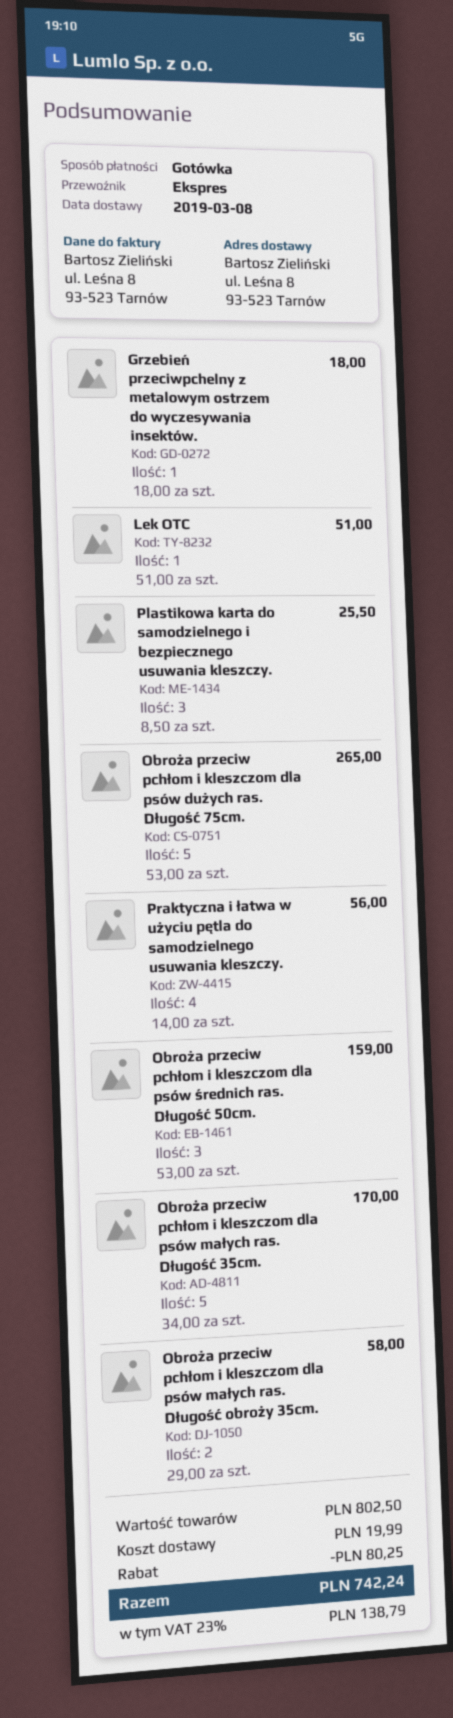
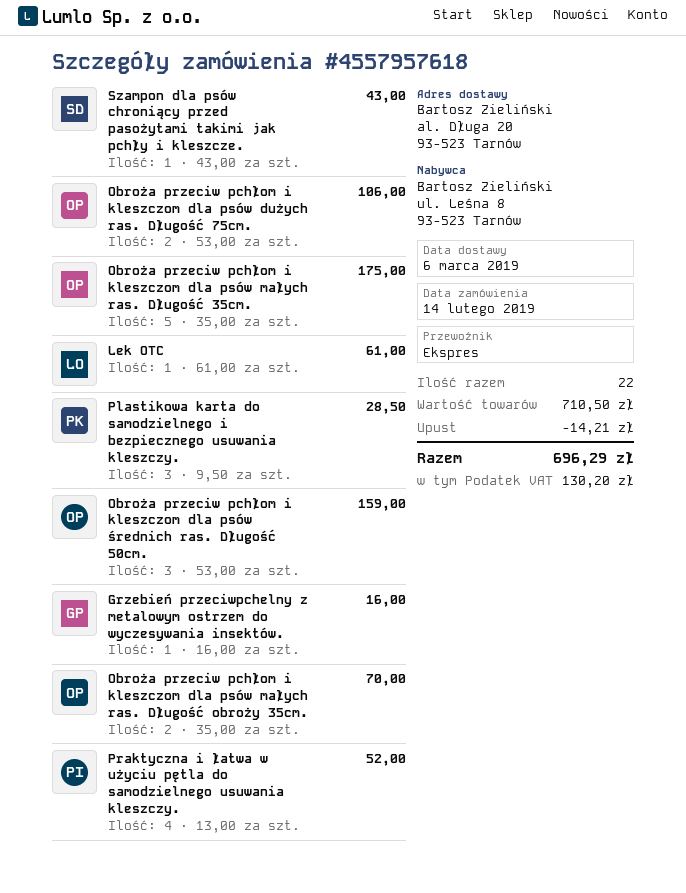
delivery date: 2019-03-08 -> 2019-03-06
ship to: ul. Leśna 8, 93-523 Tarnów -> al. Długa 20, 93-523 Tarnów
Grzebień przeciwpchelny z metalowym ostrzem do wyczesywania insektów.: 1 x 18.00 = 18.00 -> 1 x 16.00 = 16.00
Lek OTC: 1 x 51.00 = 51.00 -> 1 x 61.00 = 61.00
Plastikowa karta do samodzielnego i bezpiecznego usuwania kleszczy.: 3 x 8.50 = 25.50 -> 3 x 9.50 = 28.50
Obroża przeciw pchłom i kleszczom dla psów dużych ras. Długość 75cm.: 5 x 53.00 = 265.00 -> 2 x 53.00 = 106.00
Praktyczna i łatwa w użyciu pętla do samodzielnego usuwania kleszczy.: 4 x 14.00 = 56.00 -> 4 x 13.00 = 52.00
Obroża przeciw pchłom i kleszczom dla psów małych ras. Długość 35cm.: 5 x 34.00 = 170.00 -> 5 x 35.00 = 175.00
Obroża przeciw pchłom i kleszczom dla psów małych ras. Długość obroży 35cm.: 2 x 29.00 = 58.00 -> 2 x 35.00 = 70.00
Szampon dla psów chroniący przed pasożytami takimi jak pchły i kleszcze.: none -> 1 x 43.00 = 43.00
subtotal: 802.50 -> 710.50
discount: 80.25 -> 14.21
shipping: 19.99 -> none
tax: 138.79 -> 130.20
total: 742.24 -> 696.29

